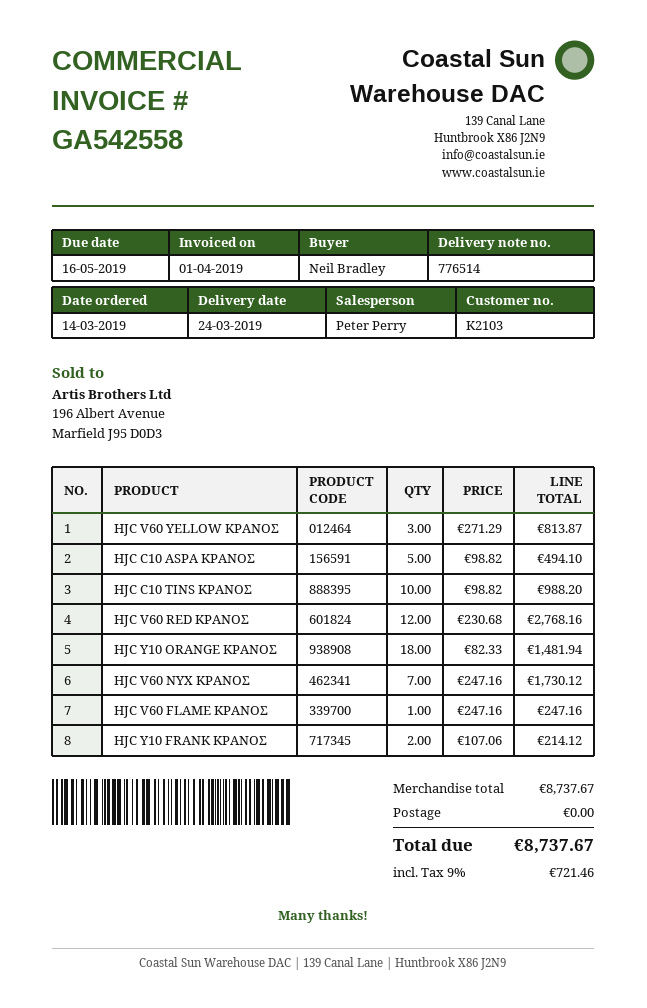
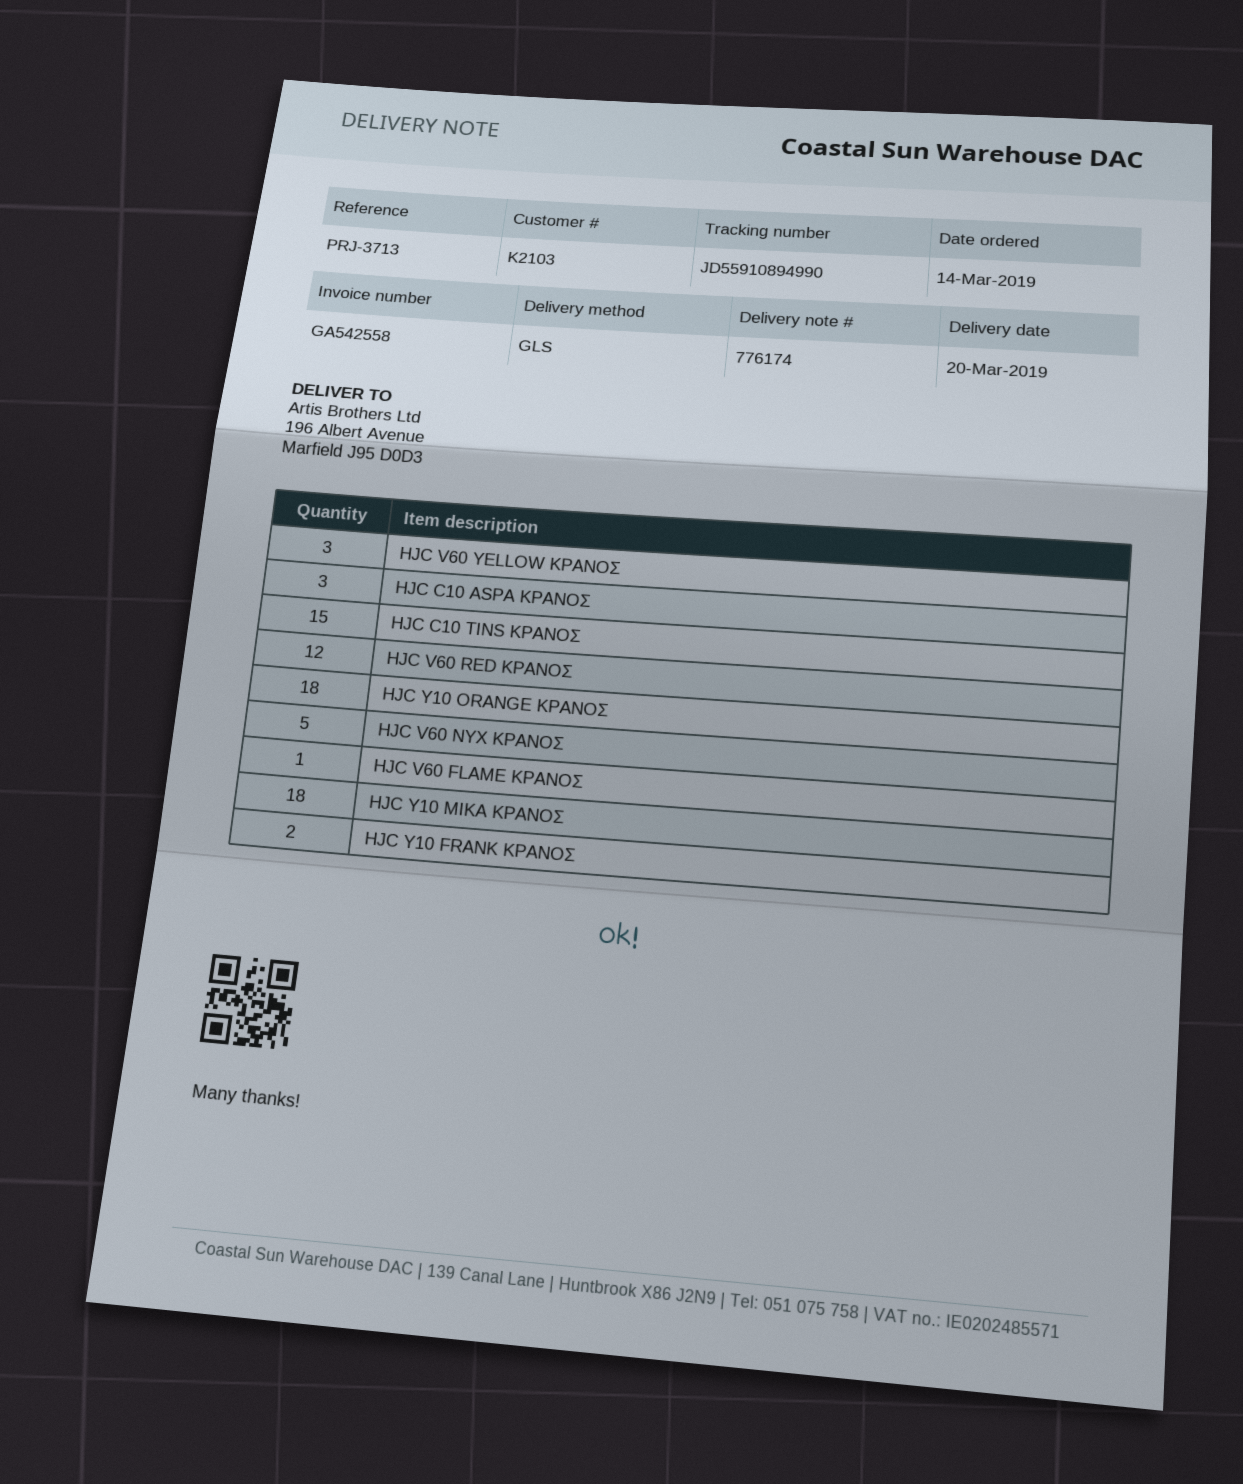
delivery note number: 776514 -> 776174
delivery date: 2019-03-24 -> 2019-03-20
HJC C10 ASPA ΚΡΑΝΟΣ: 5 -> 3
HJC C10 TINS ΚΡΑΝΟΣ: 10 -> 15
HJC V60 NYX ΚΡΑΝΟΣ: 7 -> 5
HJC Y10 MIKA ΚΡΑΝΟΣ: none -> 18

